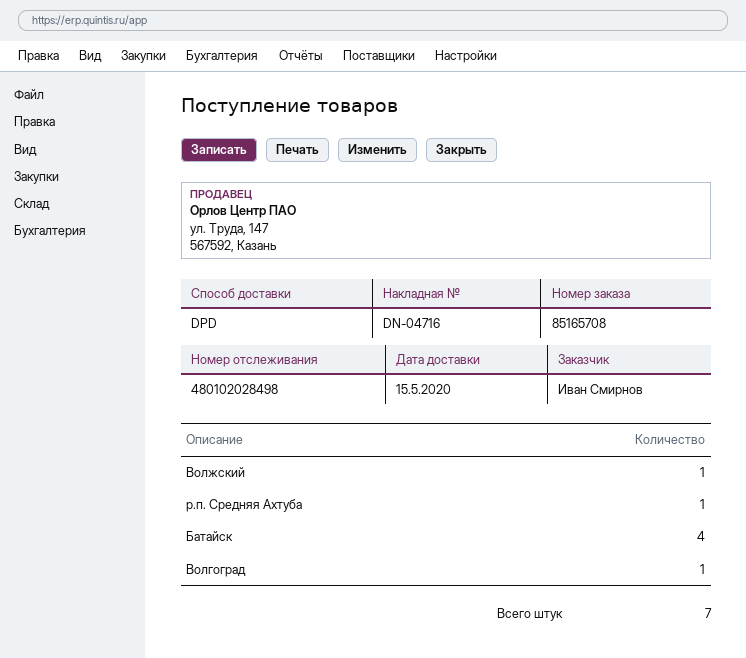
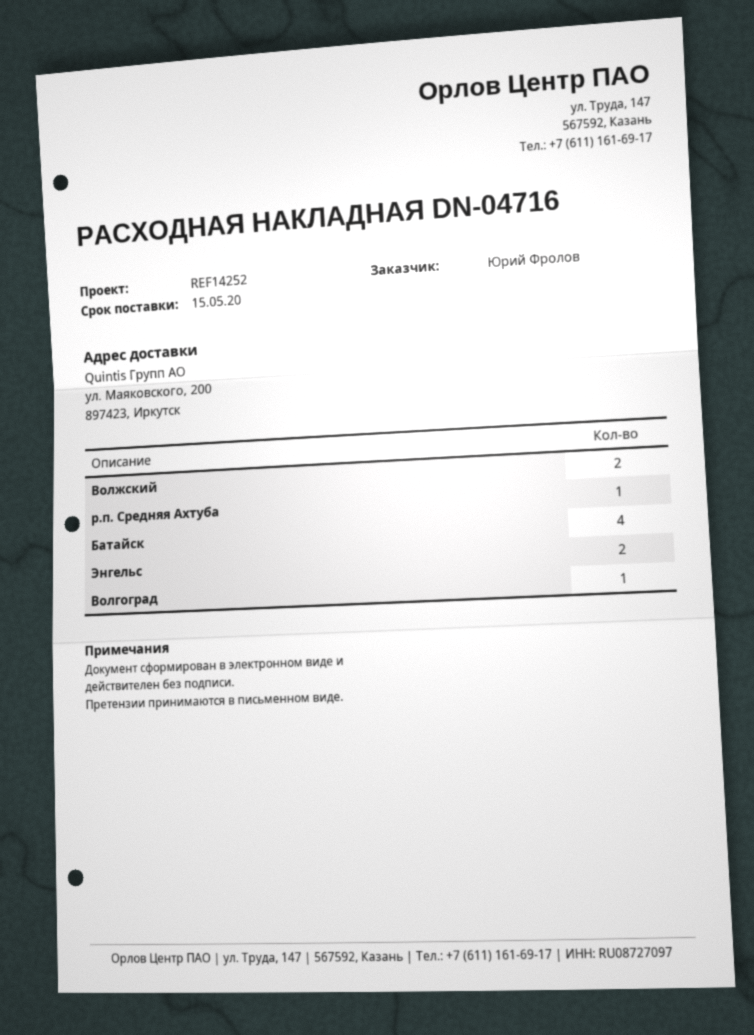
ordered by: Иван Смирнов -> Юрий Фролов
Волжский: 1 -> 2
Энгельс: none -> 2

